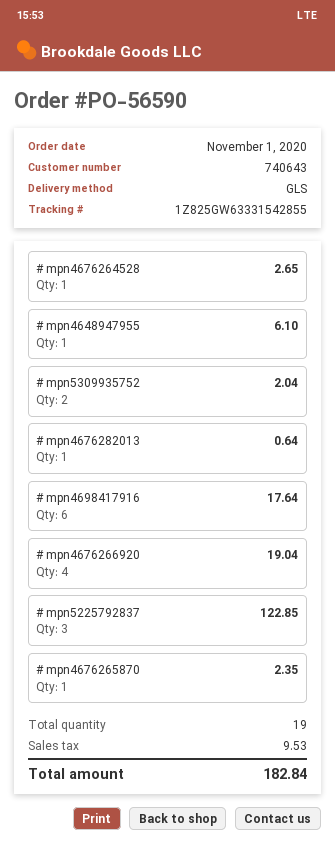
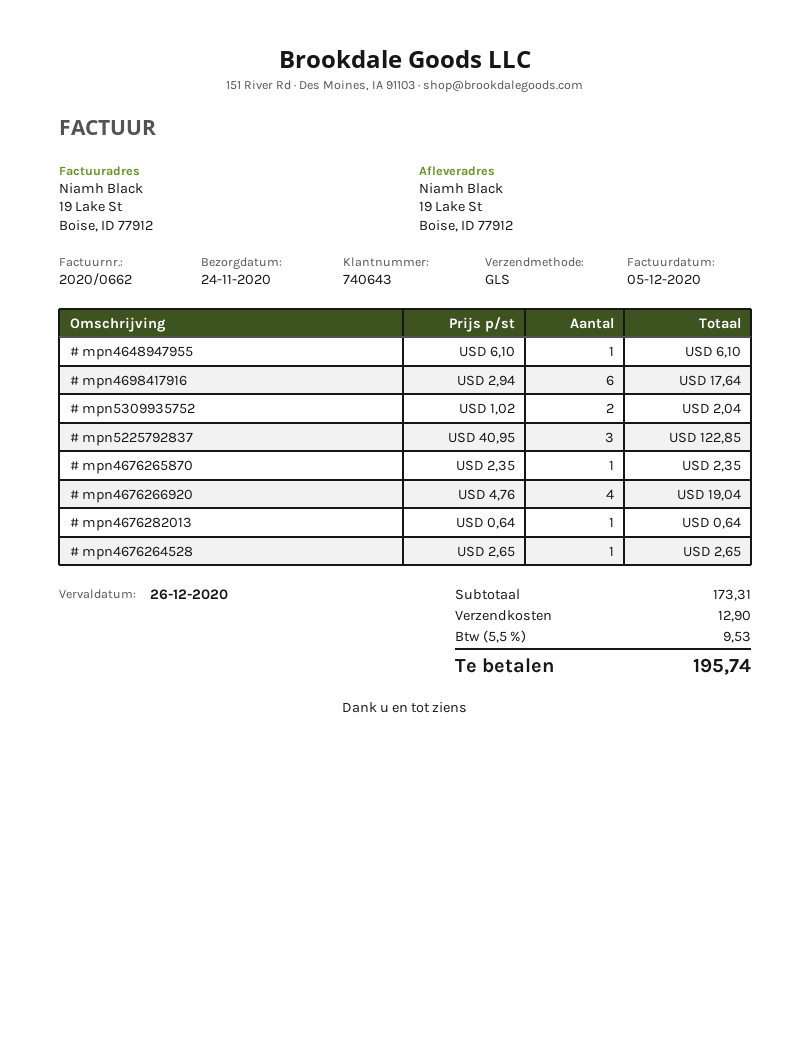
shipping: none -> 12.90
total: 182.84 -> 195.74

